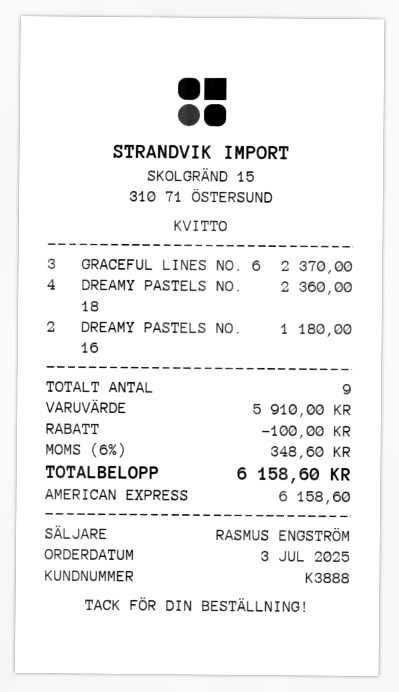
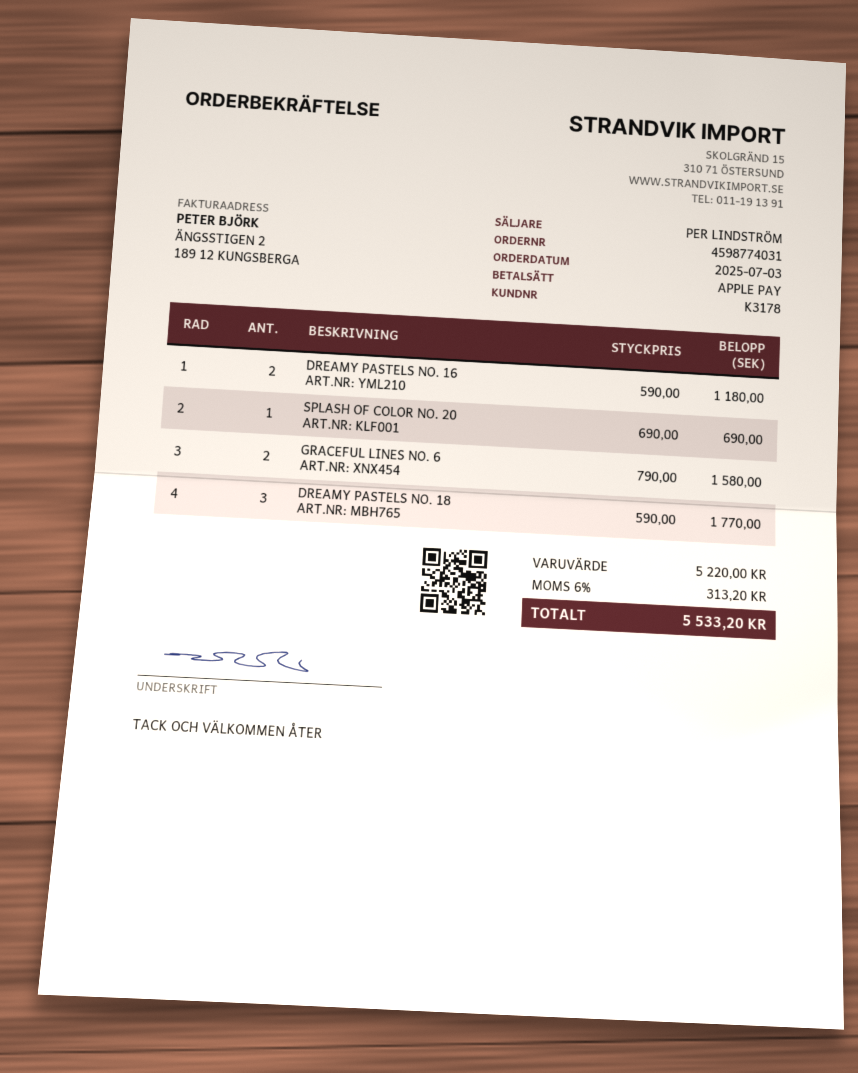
customer number: K3888 -> K3178
sales rep: RASMUS ENGSTRÖM -> PER LINDSTRÖM
payment method: American Express -> Apple Pay
GRACEFUL LINES NO. 6: 3 for 2370.00 -> 2 for 1580.00
DREAMY PASTELS NO. 18: 4 for 2360.00 -> 3 for 1770.00
SPLASH OF COLOR NO. 20: none -> 1 for 690.00
subtotal: 5910.00 -> 5220.00
discount: 100.00 -> none
tax: 6% = 348.60 -> 6% = 313.20
total: 6158.60 -> 5533.20

